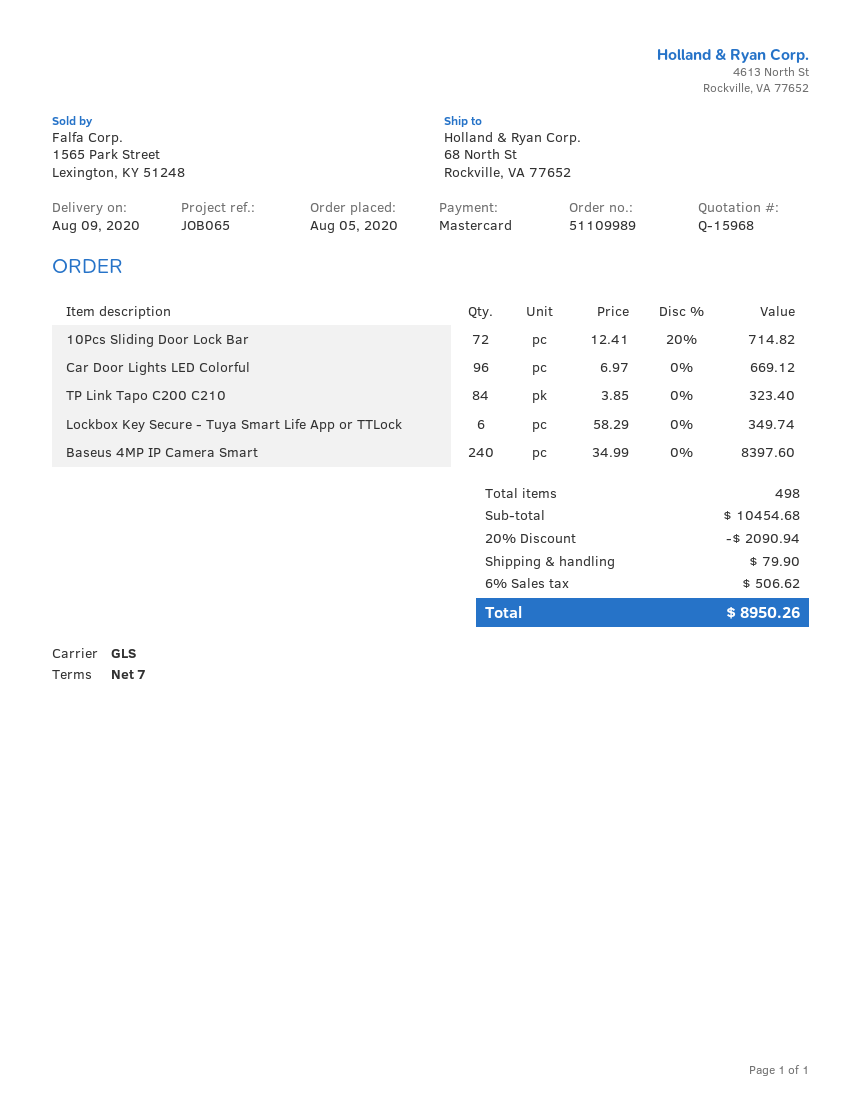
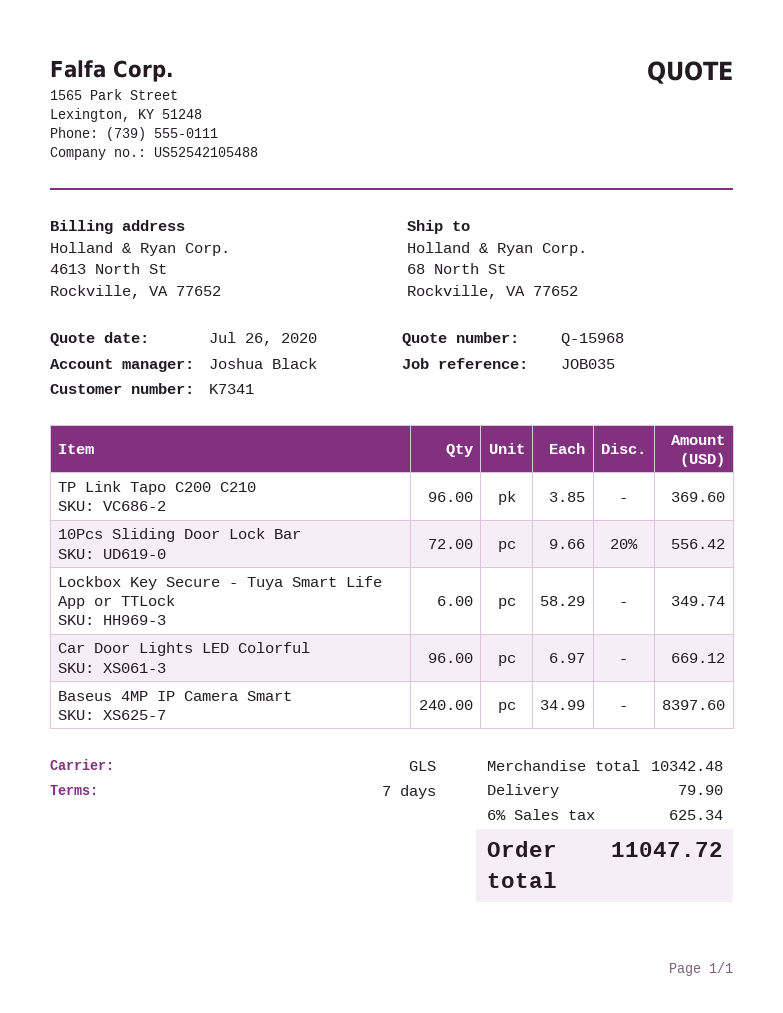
reference: JOB065 -> JOB035
10Pcs Sliding Door Lock Bar: 72 x 12.41 - 20% = 714.82 -> 72 x 9.66 - 20% = 556.42
TP Link Tapo C200 C210: 84 x 3.85 = 323.40 -> 96 x 3.85 = 369.60
subtotal: 10454.68 -> 10342.48
discount: 20% = 2090.94 -> none
tax: 6% = 506.62 -> 6% = 625.34
total: 8950.26 -> 11047.72

